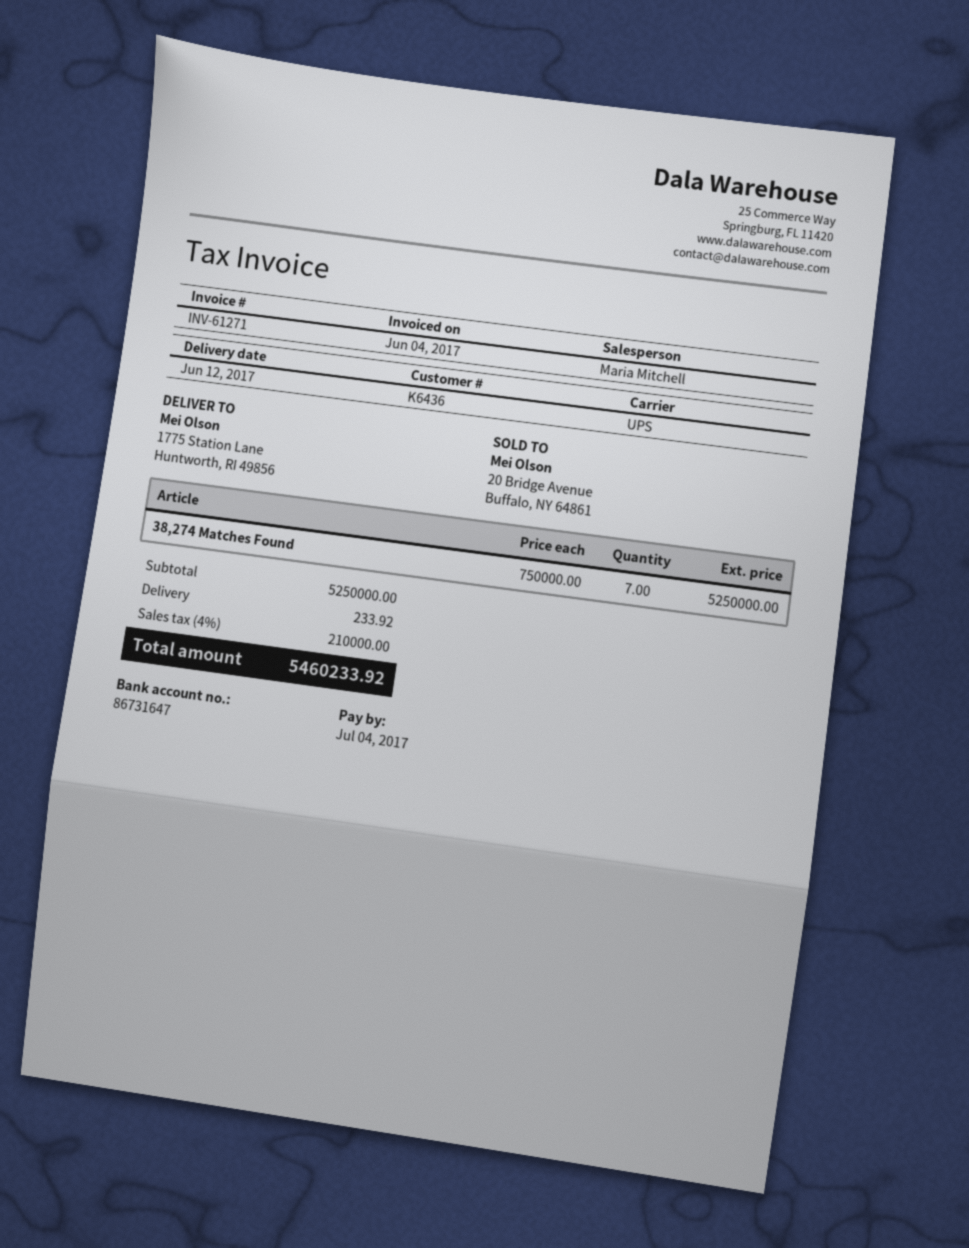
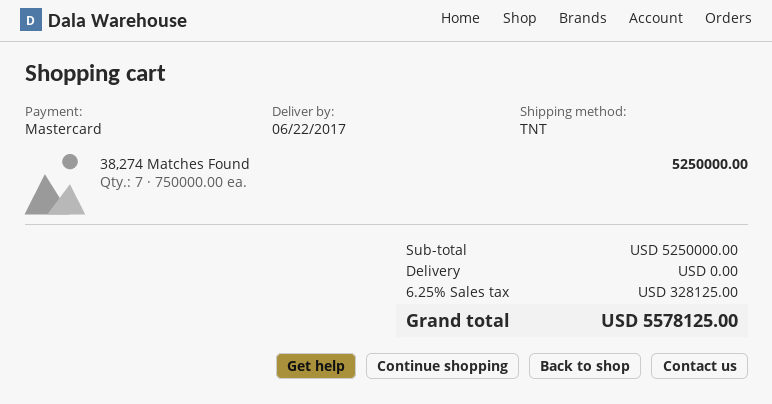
delivery date: 2017-06-12 -> 2017-06-22
shipping method: UPS -> TNT
shipping: 233.92 -> 0.00
tax: 4% = 210000.00 -> 6.25% = 328125.00
total: 5460233.92 -> 5578125.00

